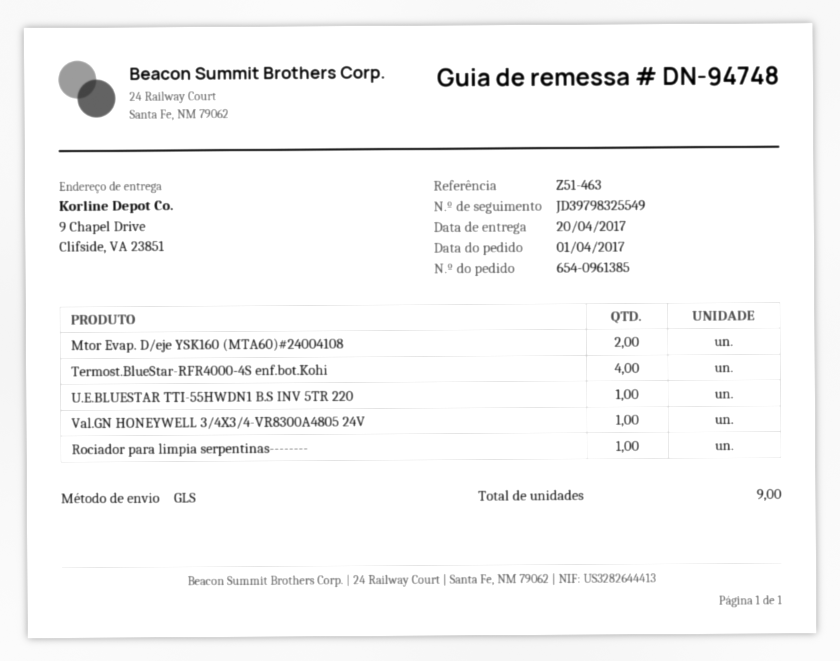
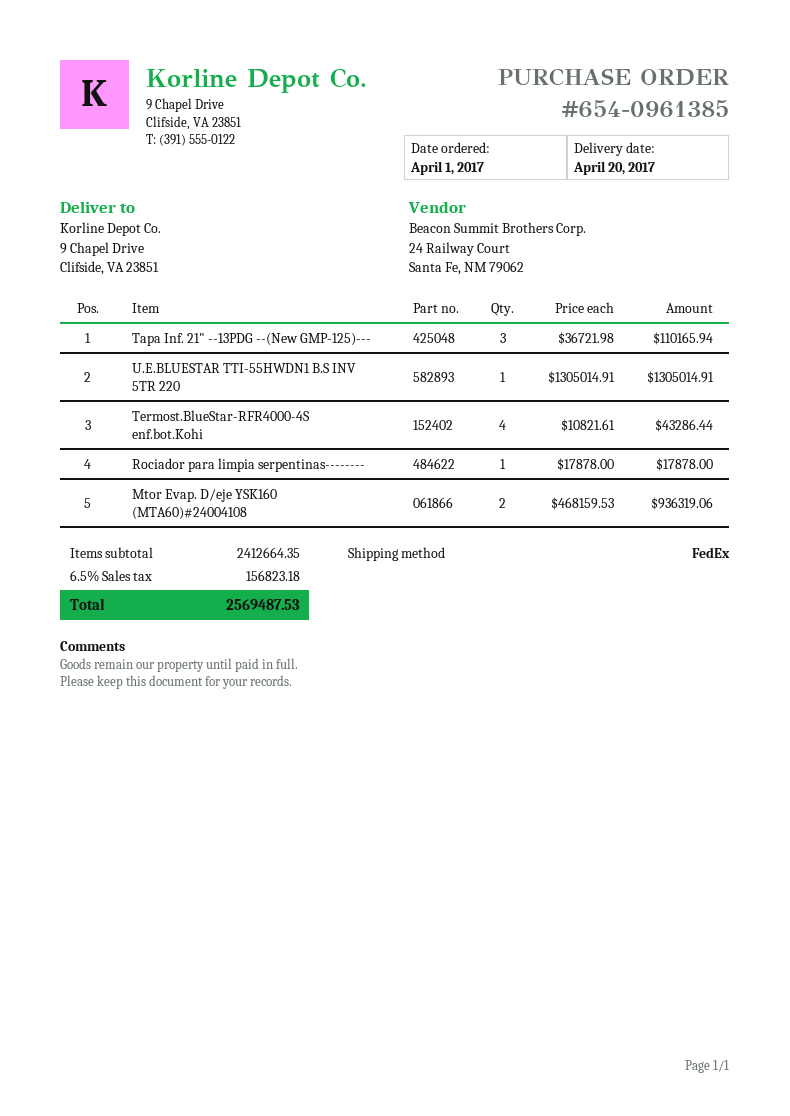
shipping method: GLS -> FedEx
Val.GN HONEYWELL 3/4X3/4-VR8300A4805 24V: 1 -> none
Tapa Inf. 21" --13PDG --(New GMP-125)---: none -> 3

